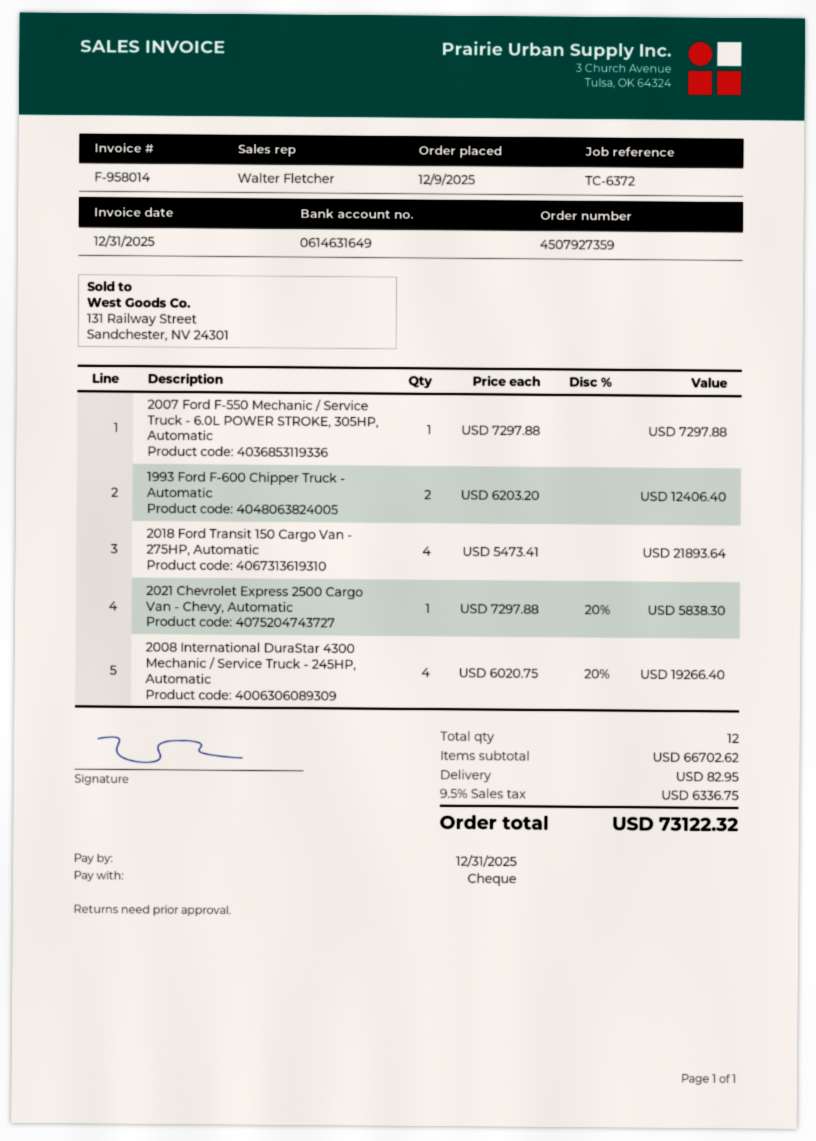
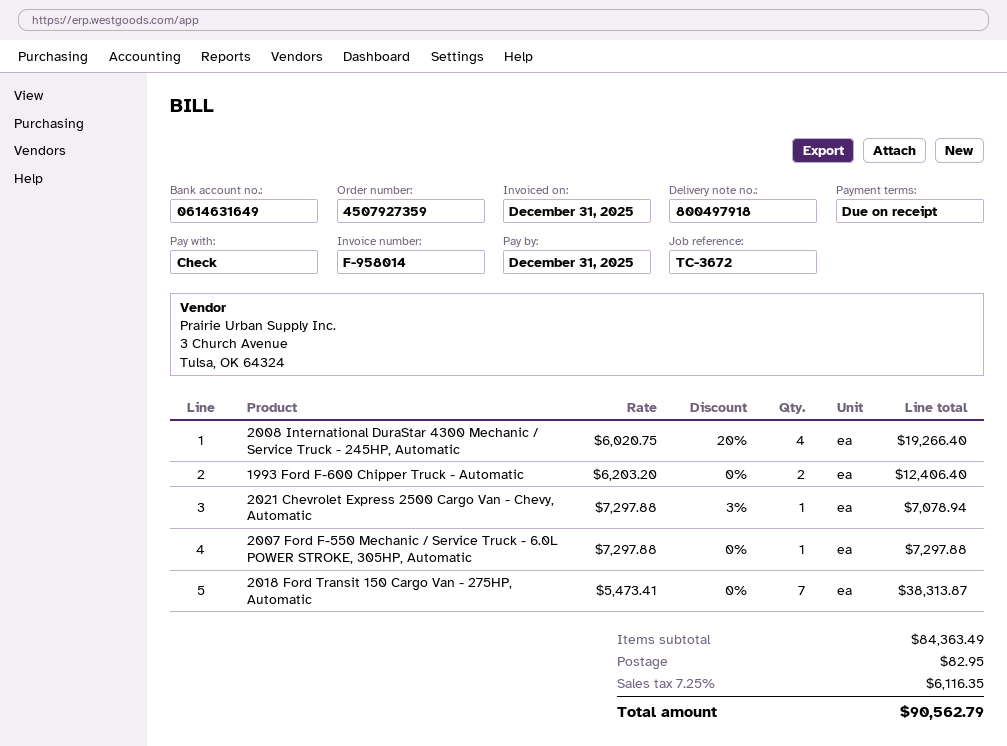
reference: TC-6372 -> TC-3672
2018 Ford Transit 150 Cargo Van - 275HP, Automatic: 4 x 5473.41 = 21893.64 -> 7 x 5473.41 = 38313.87
2021 Chevrolet Express 2500 Cargo Van - Chevy, Automatic: 1 x 7297.88 - 20% = 5838.30 -> 1 x 7297.88 - 3% = 7078.94
subtotal: 66702.62 -> 84363.49
tax: 9.5% = 6336.75 -> 7.25% = 6116.35
total: 73122.32 -> 90562.79

